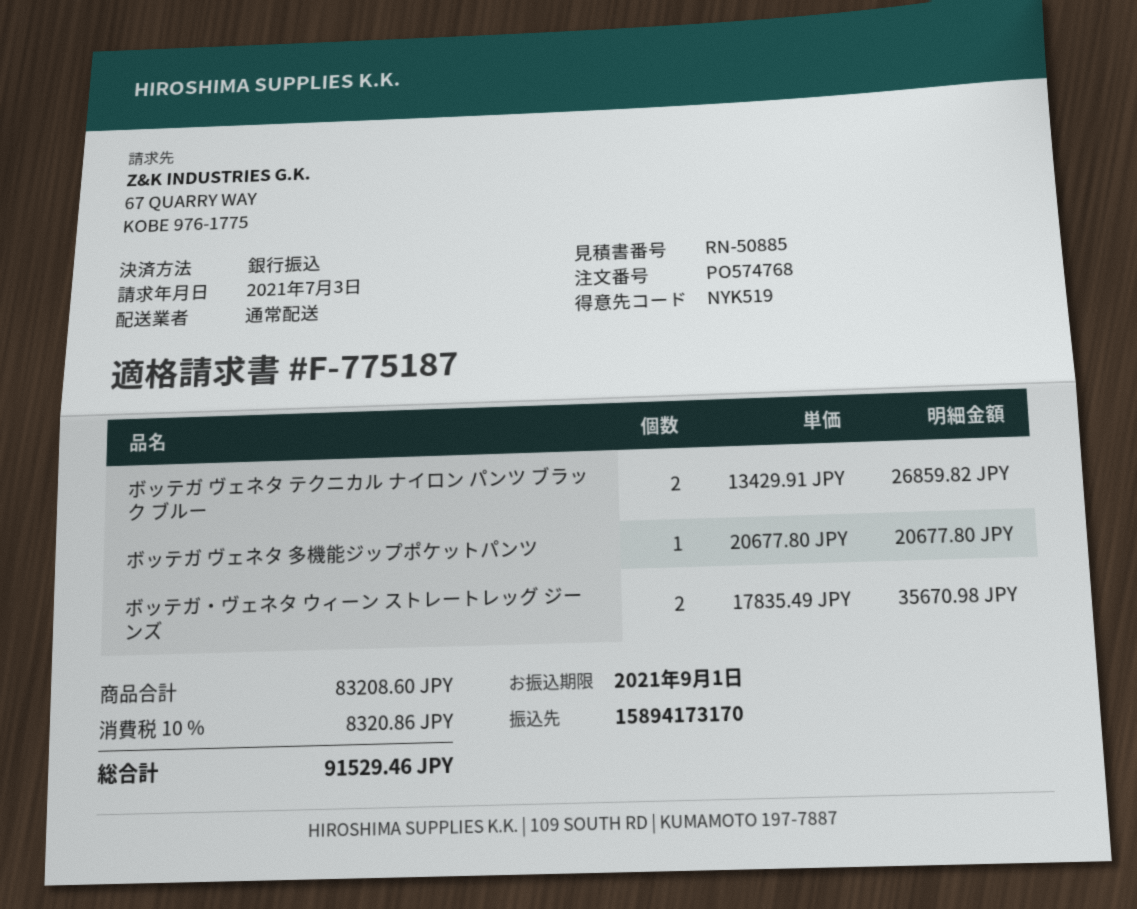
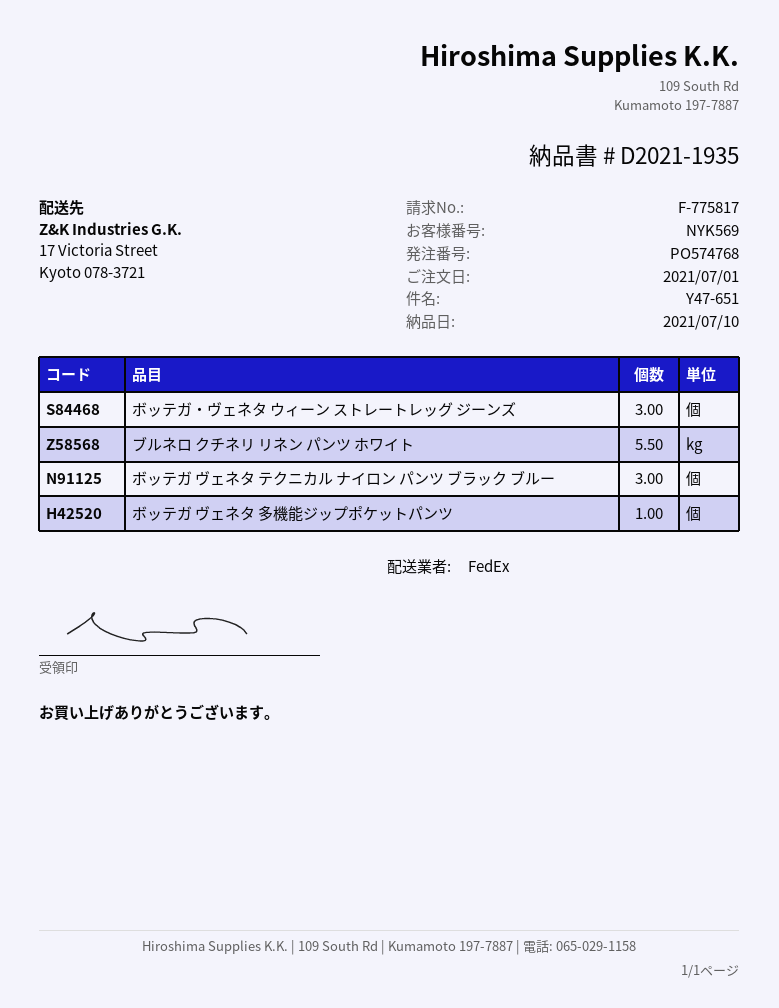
invoice number: F-775187 -> F-775817
customer number: NYK519 -> NYK569
shipping method: standard -> FedEx
ボッテガ ヴェネタ テクニカル ナイロン パンツ ブラック ブルー: 2 -> 3
ボッテガ・ヴェネタ ウィーン ストレートレッグ ジーンズ: 2 -> 3
ブルネロ クチネリ リネン パンツ ホワイト: none -> 5.5

